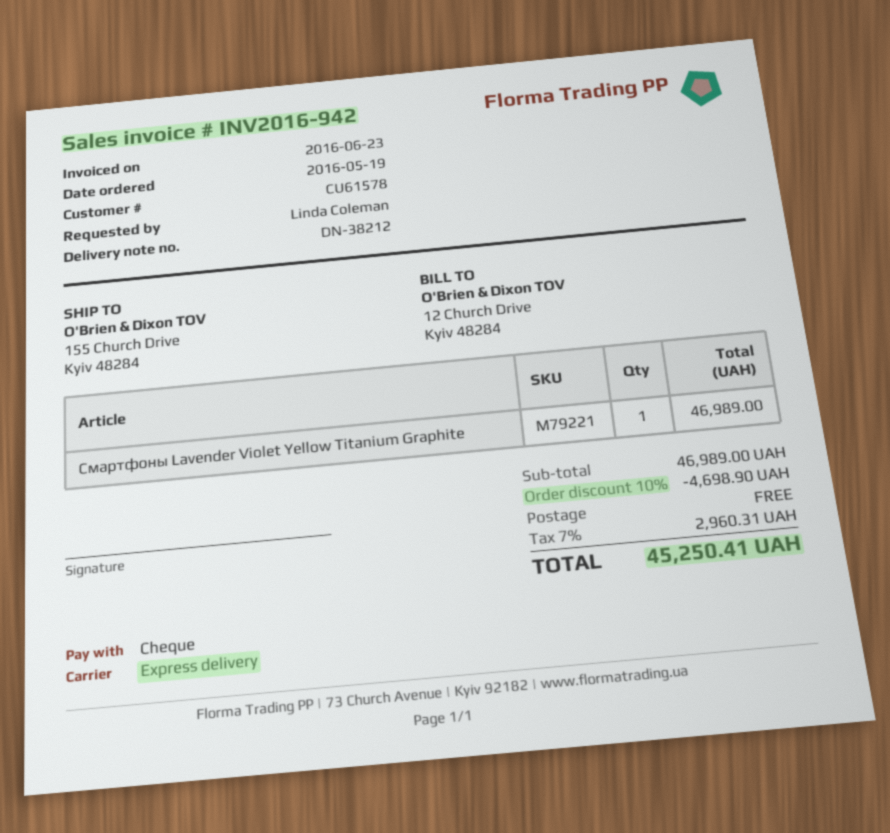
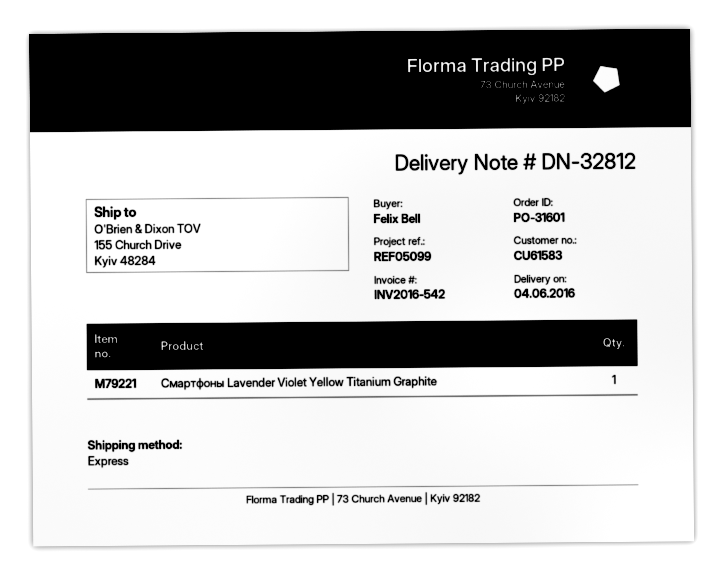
delivery note number: DN-38212 -> DN-32812
invoice number: INV2016-942 -> INV2016-542
customer number: CU61578 -> CU61583
ordered by: Linda Coleman -> Felix Bell

